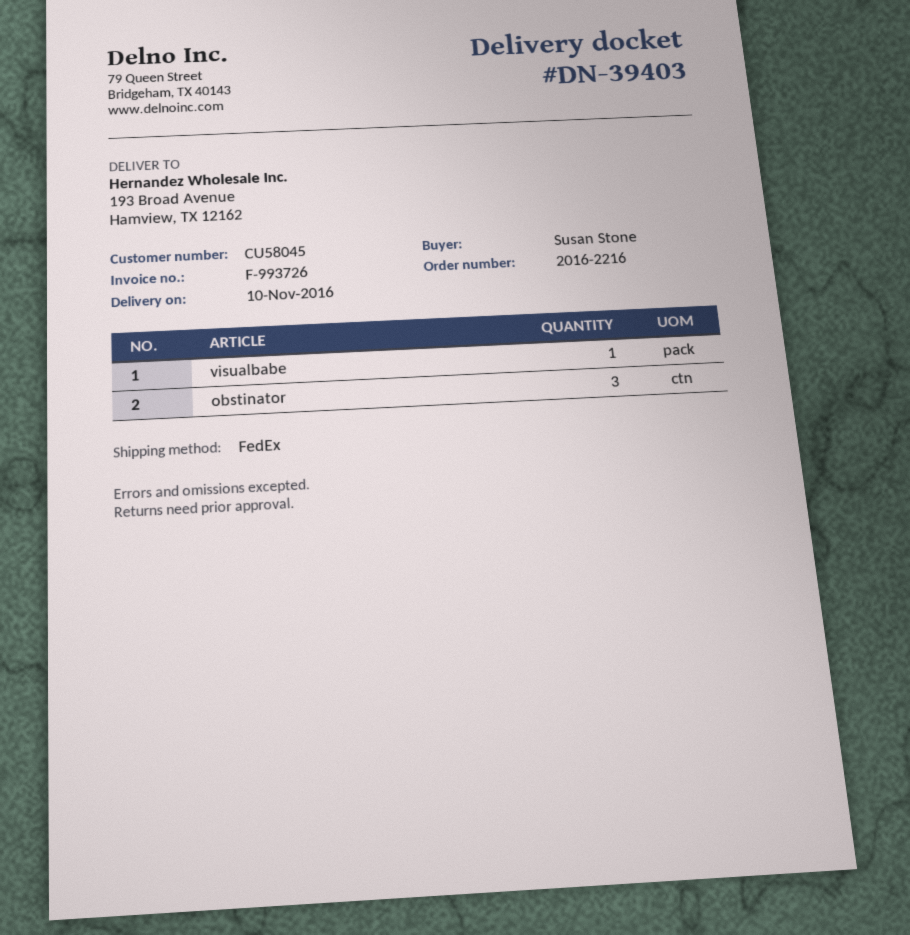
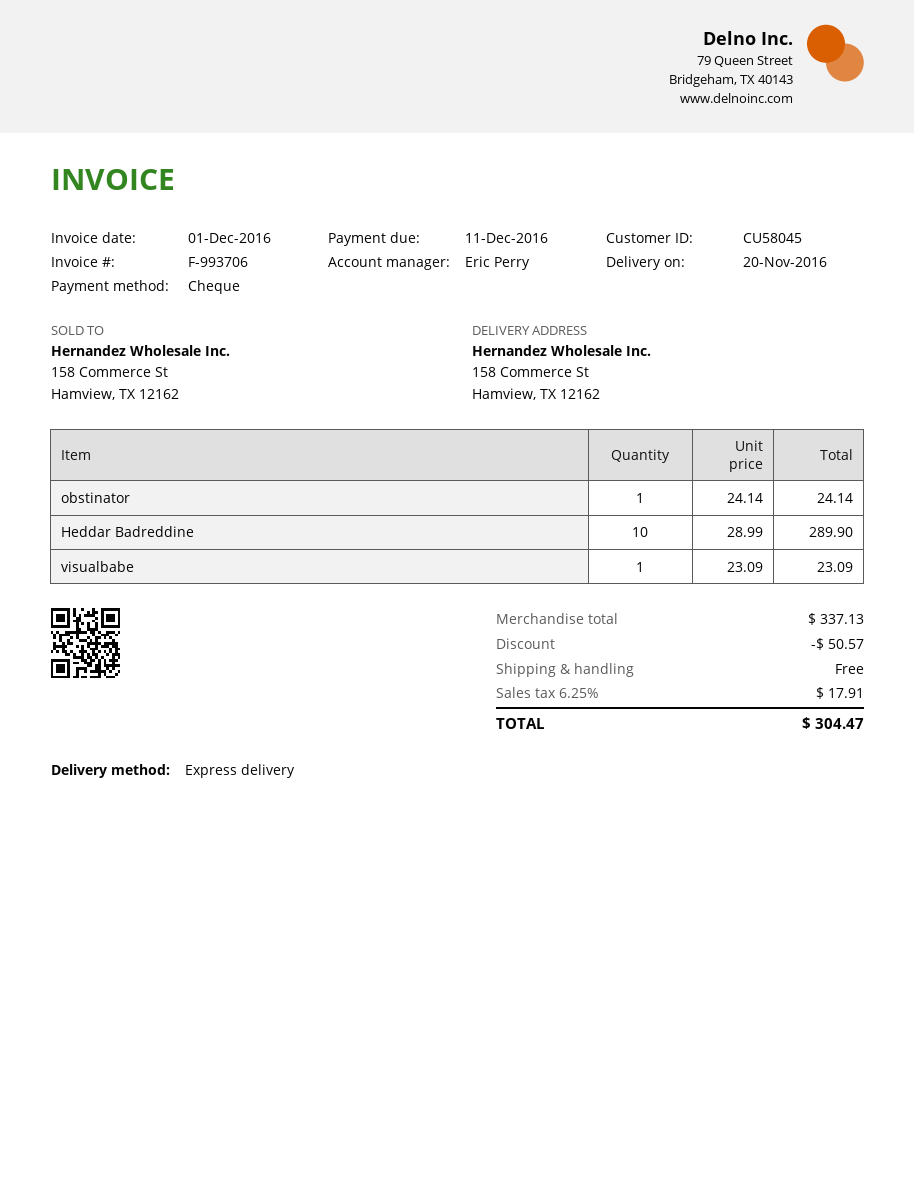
delivery date: 2016-11-10 -> 2016-11-20
invoice number: F-993726 -> F-993706
shipping method: FedEx -> express
ship to: 193 Broad Avenue, Hamview, TX 12162 -> 158 Commerce St, Hamview, TX 12162
obstinator: 3 -> 1
Heddar Badreddine: none -> 10

